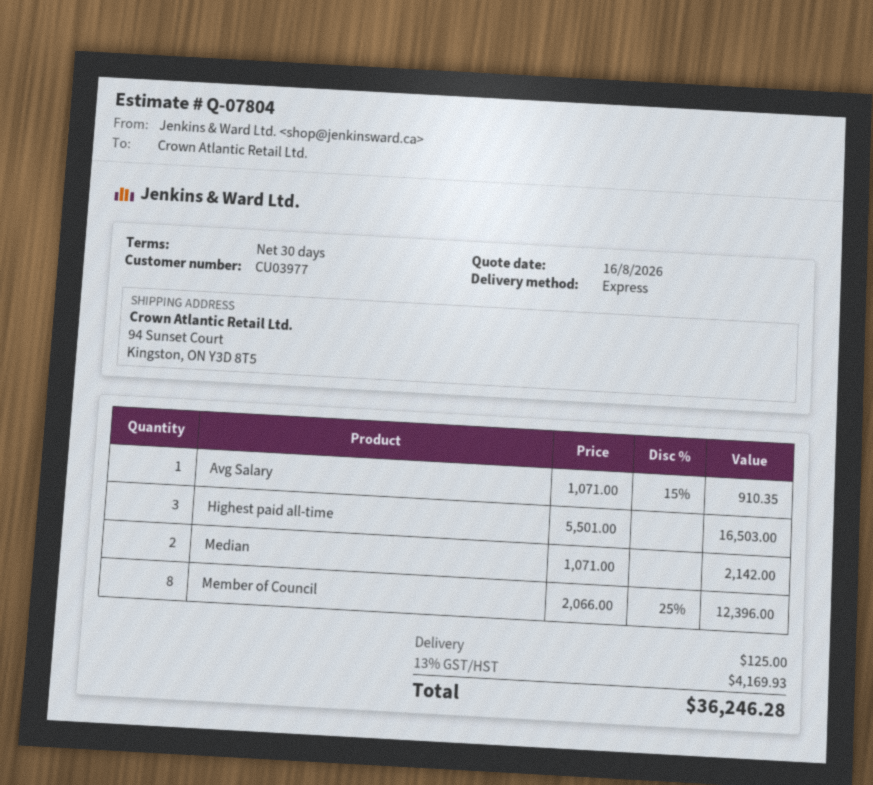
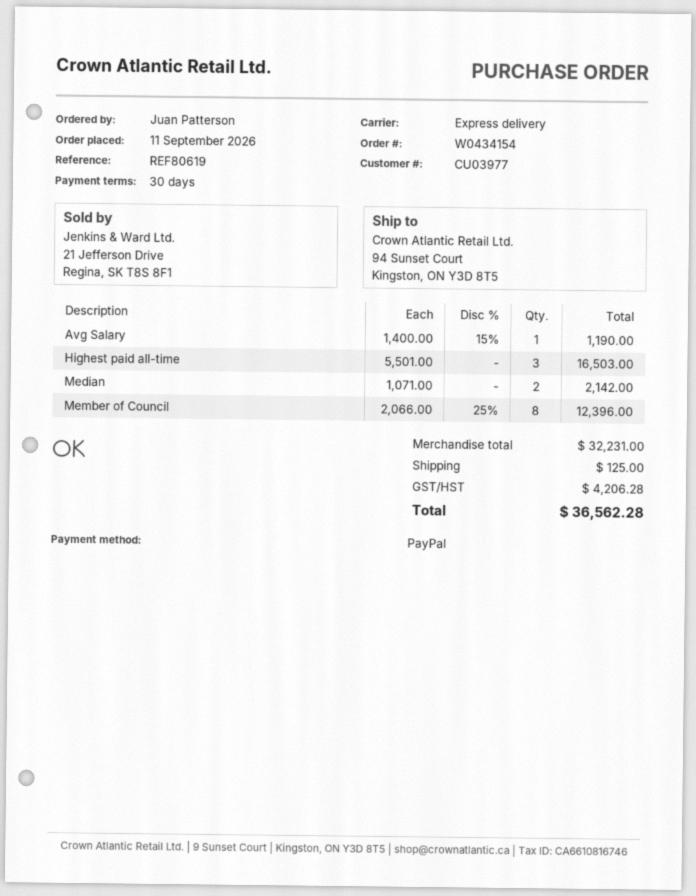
Avg Salary: 1 x 1071.00 - 15% = 910.35 -> 1 x 1400.00 - 15% = 1190.00
tax: 4169.93 -> 4206.28
total: 36246.28 -> 36562.28

